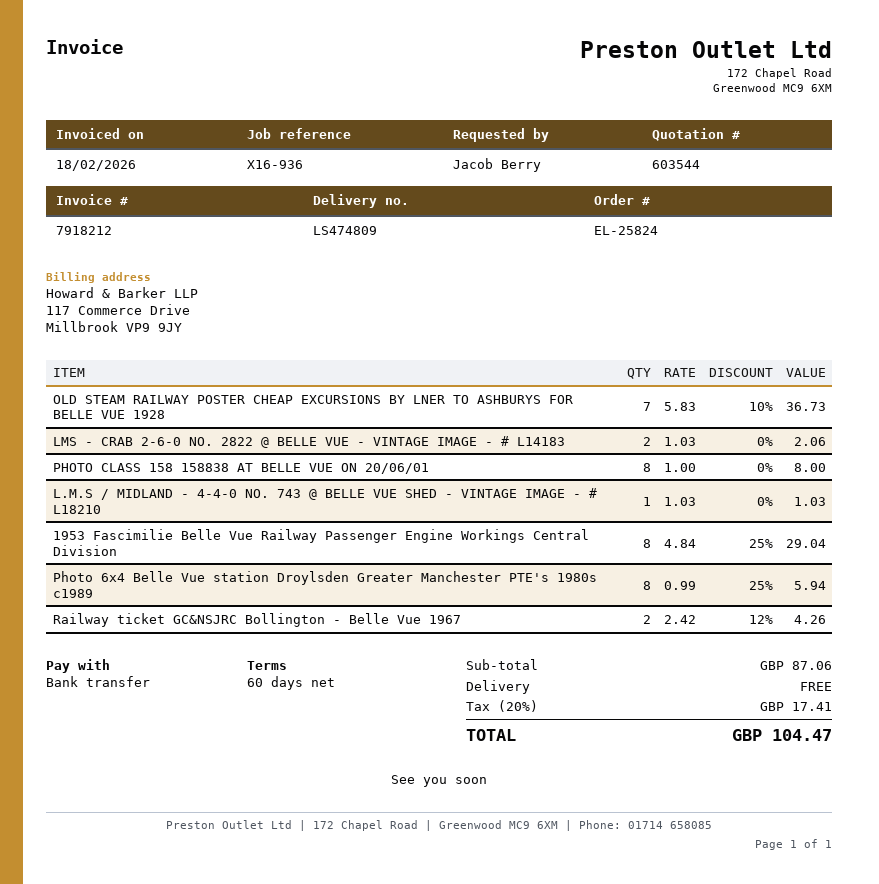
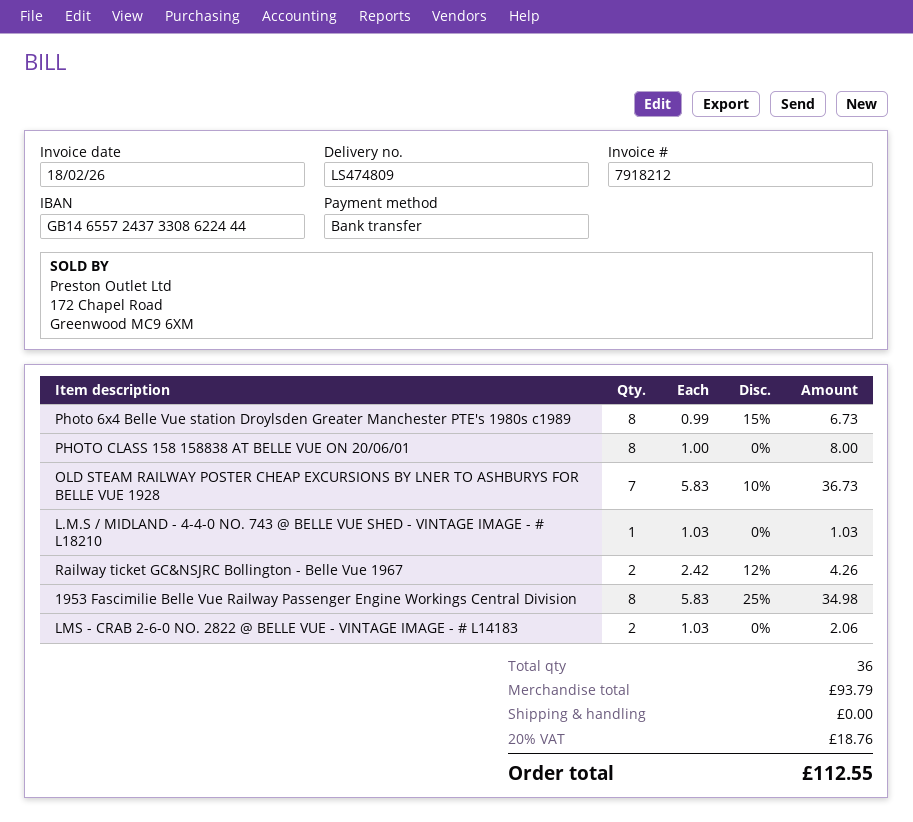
1953 Fascimilie Belle Vue Railway Passenger Engine Workings Central Division: 8 x 4.84 - 25% = 29.04 -> 8 x 5.83 - 25% = 34.98
Photo 6x4 Belle Vue station Droylsden Greater Manchester PTE's 1980s c1989: 8 x 0.99 - 25% = 5.94 -> 8 x 0.99 - 15% = 6.73
subtotal: 87.06 -> 93.79
tax: 20% = 17.41 -> 20% = 18.76
total: 104.47 -> 112.55

